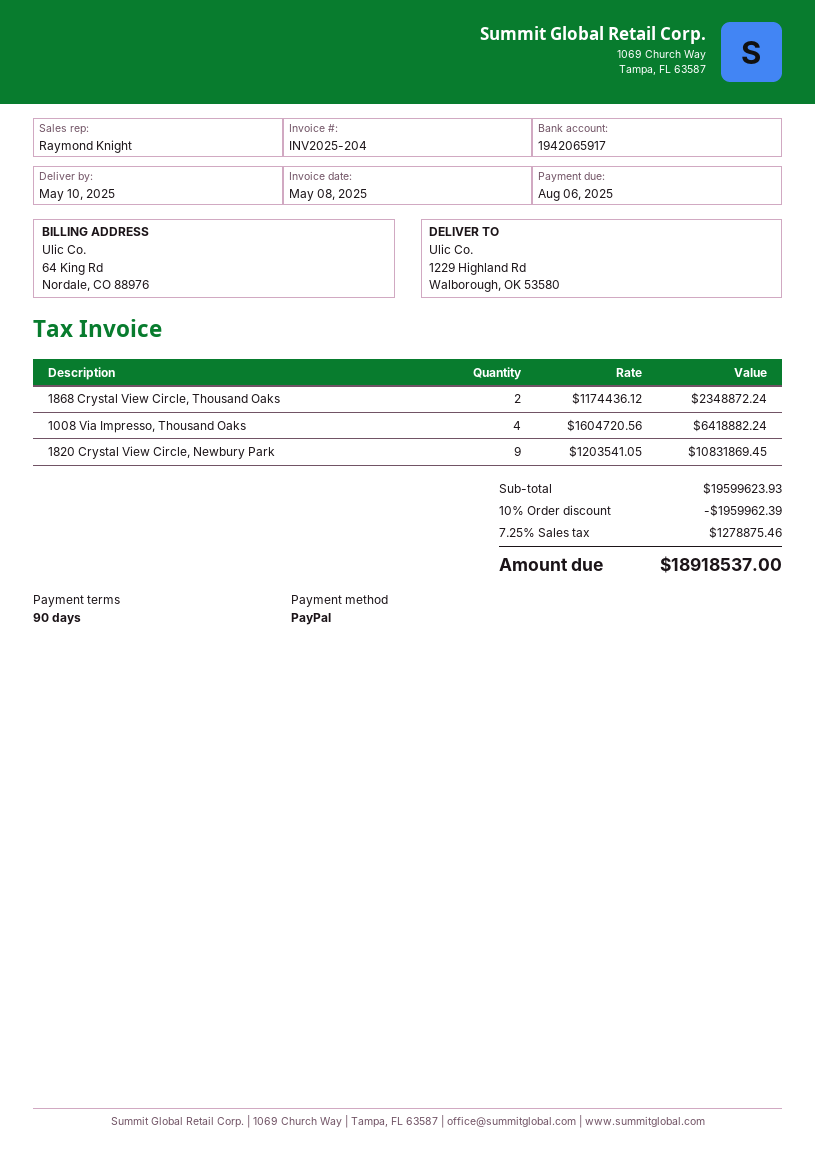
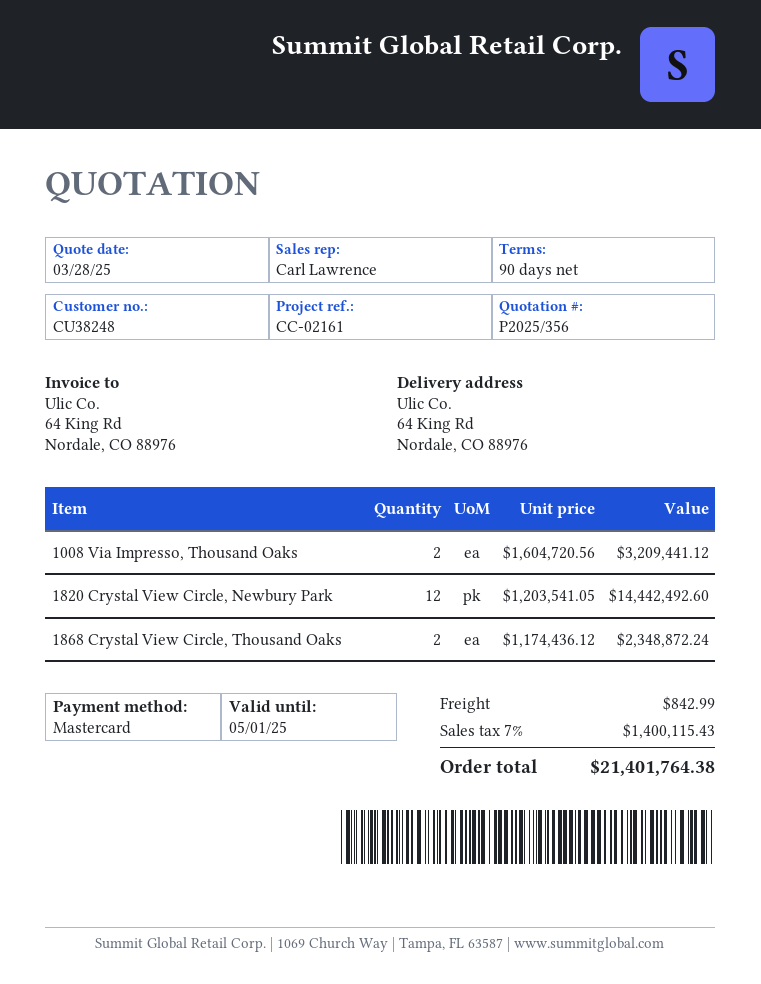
sales rep: Raymond Knight -> Carl Lawrence
payment method: PayPal -> Mastercard
ship to: 1229 Highland Rd, Walborough, OK 53580 -> 64 King Rd, Nordale, CO 88976
1008 Via Impresso, Thousand Oaks: 4 x 1604720.56 = 6418882.24 -> 2 x 1604720.56 = 3209441.12
1820 Crystal View Circle, Newbury Park: 9 x 1203541.05 = 10831869.45 -> 12 x 1203541.05 = 14442492.60
discount: 10% = 1959962.39 -> none
shipping: none -> 842.99
tax: 7.25% = 1278875.46 -> 7% = 1400115.43
total: 18918537.00 -> 21401764.38

